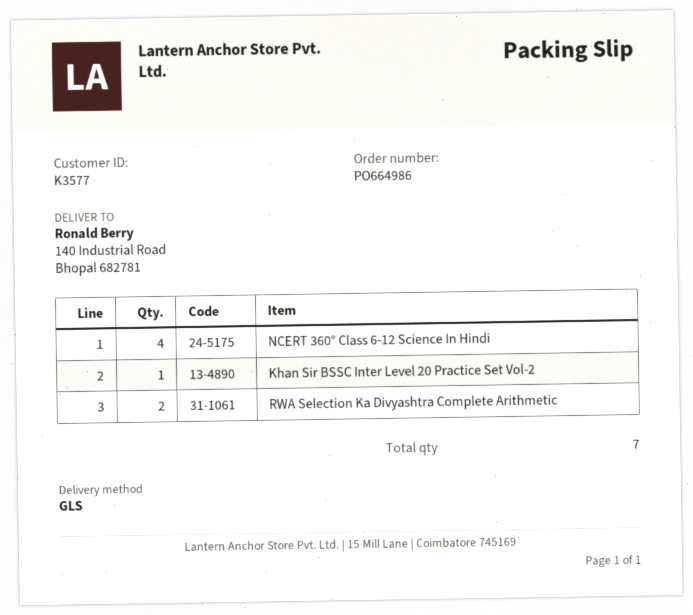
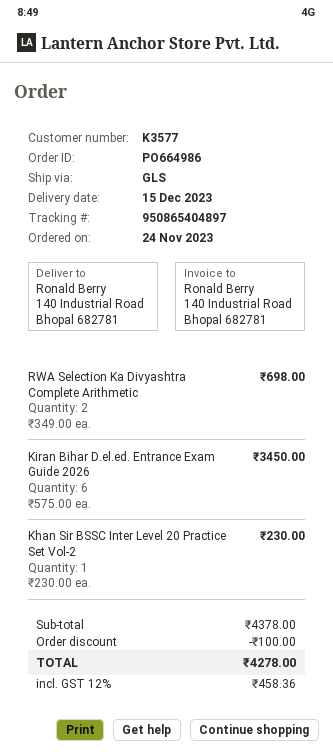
NCERT 360° Class 6-12 Science In Hindi: 4 -> none
Kiran Bihar D.el.ed. Entrance Exam Guide 2026: none -> 6

